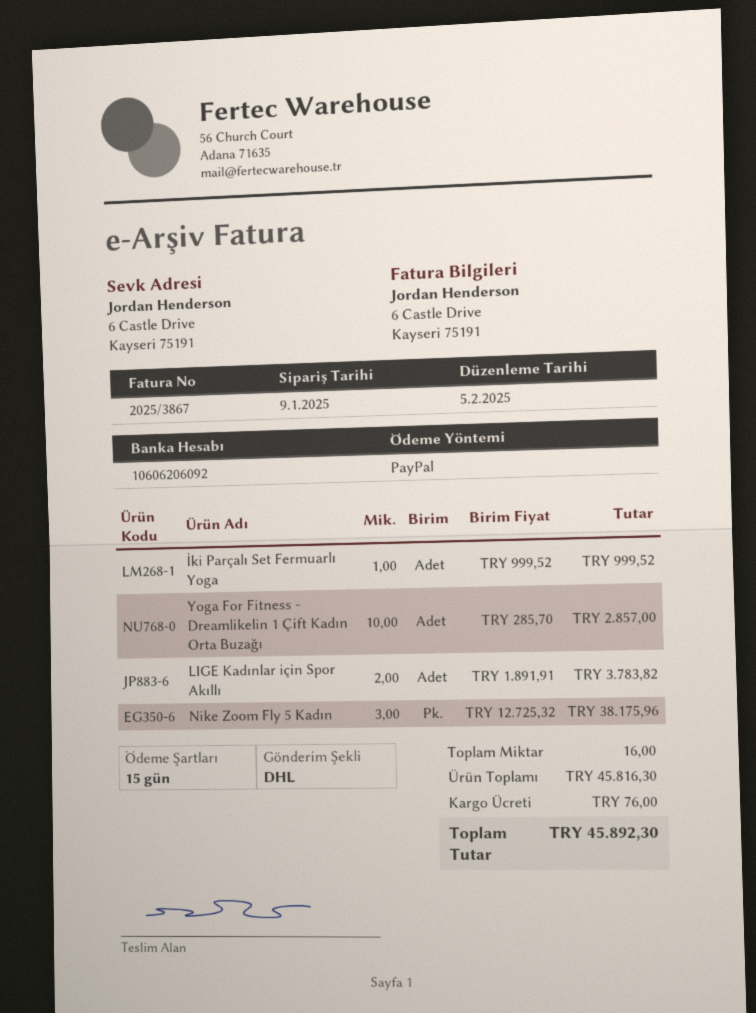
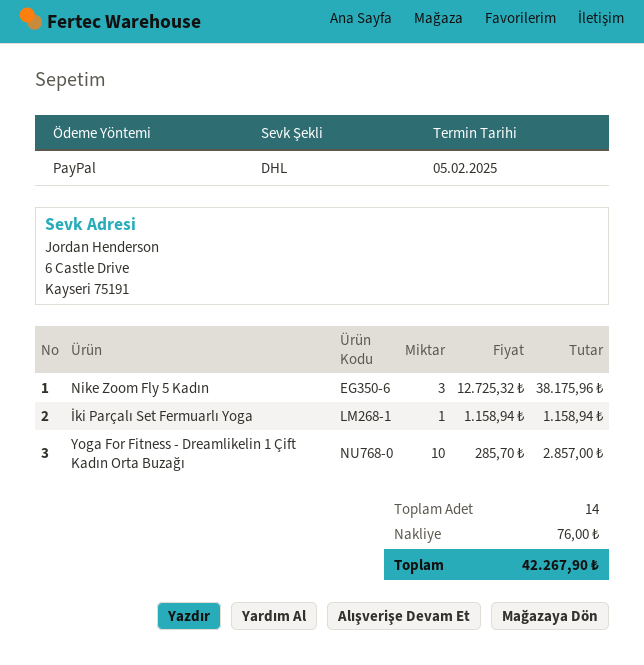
İki Parçalı Set Fermuarlı Yoga: 1 x 999.52 = 999.52 -> 1 x 1158.94 = 1158.94
LIGE Kadınlar için Spor Akıllı: 2 x 1891.91 = 3783.82 -> none
total quantity: 16 -> 14
total: 45892.30 -> 42267.90

